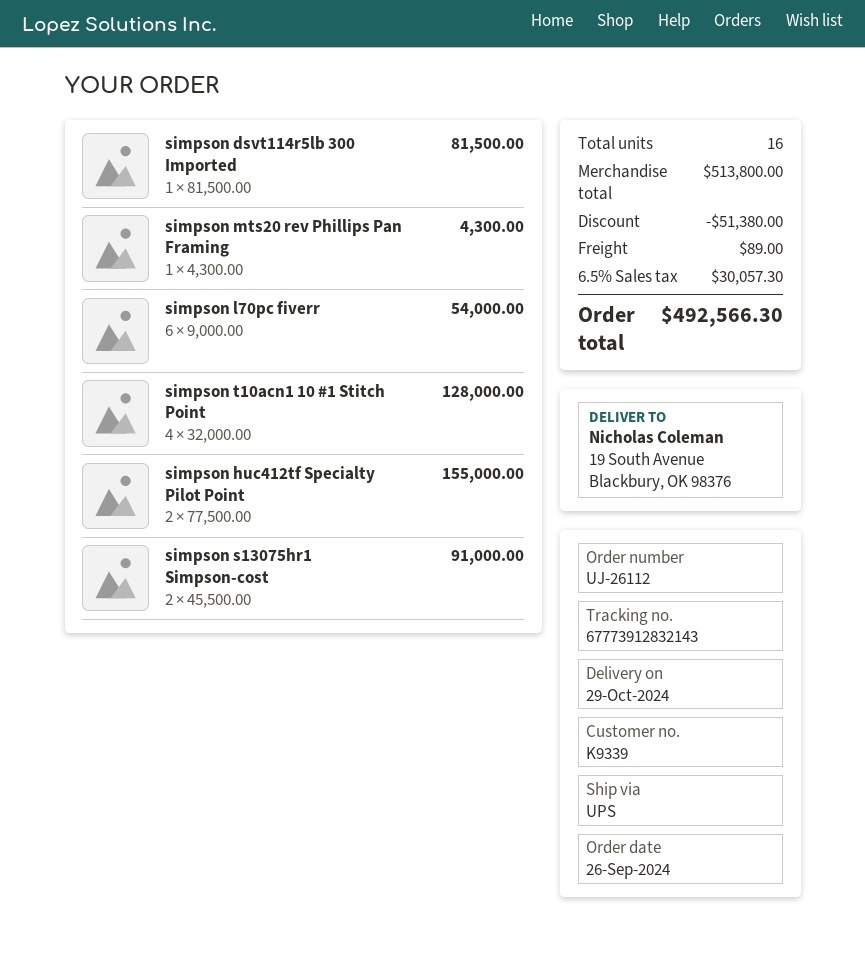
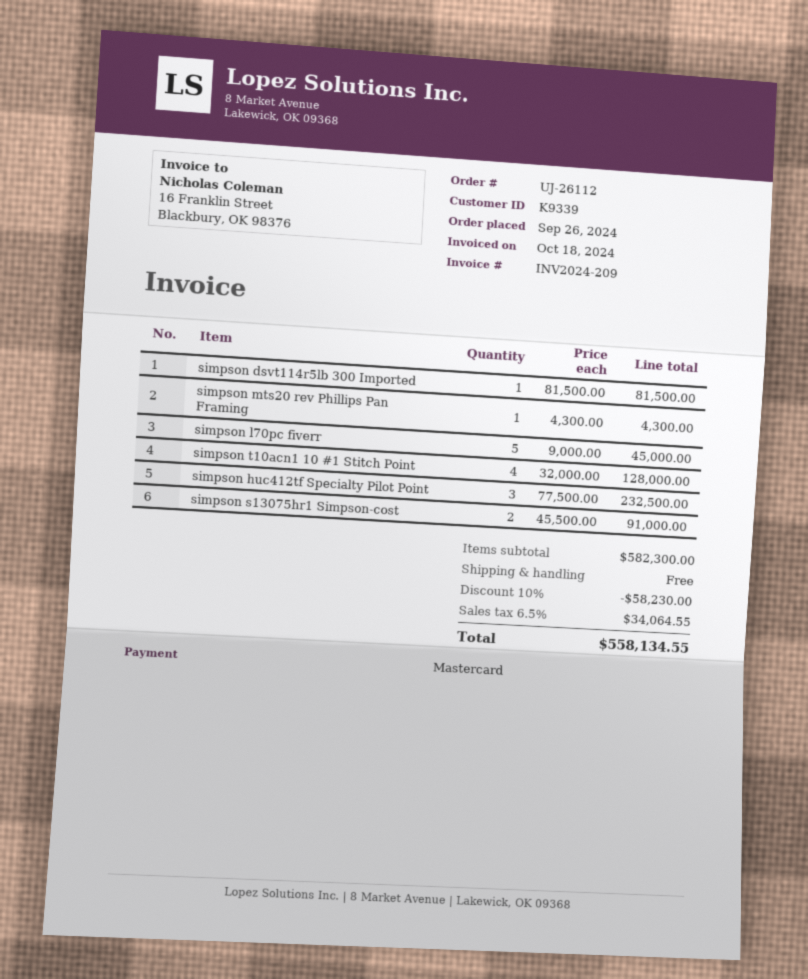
simpson l70pc fiverr: 6 x 9000.00 = 54000.00 -> 5 x 9000.00 = 45000.00
simpson huc412tf Specialty Pilot Point: 2 x 77500.00 = 155000.00 -> 3 x 77500.00 = 232500.00
subtotal: 513800.00 -> 582300.00
discount: 51380.00 -> 58230.00
shipping: 89.00 -> 0.00
tax: 6.5% = 30057.30 -> 6.5% = 34064.55
total: 492566.30 -> 558134.55

